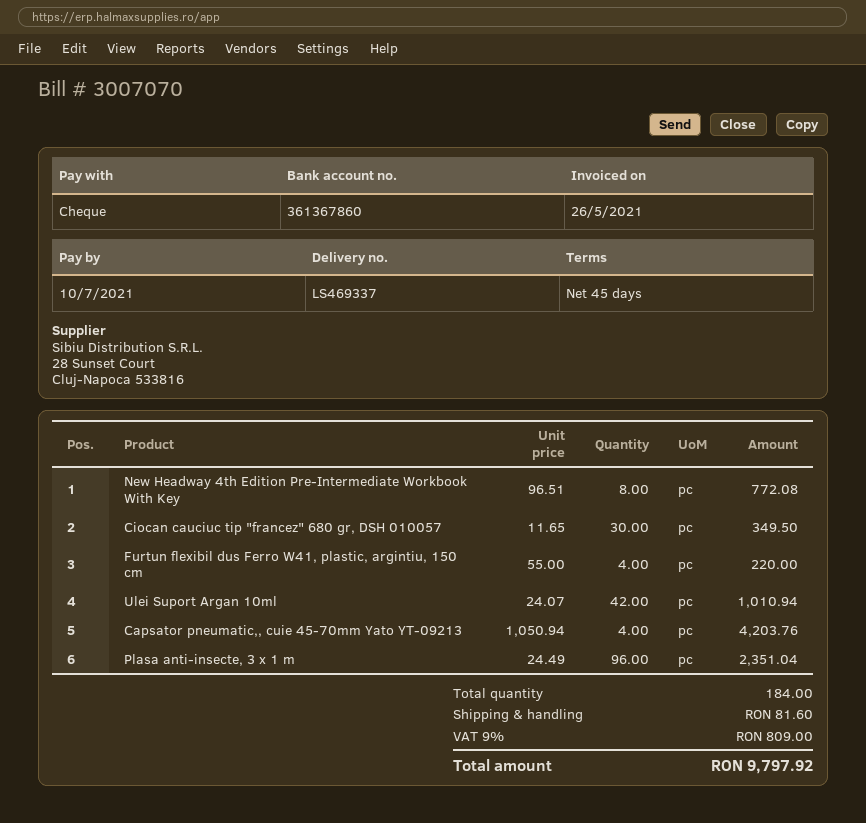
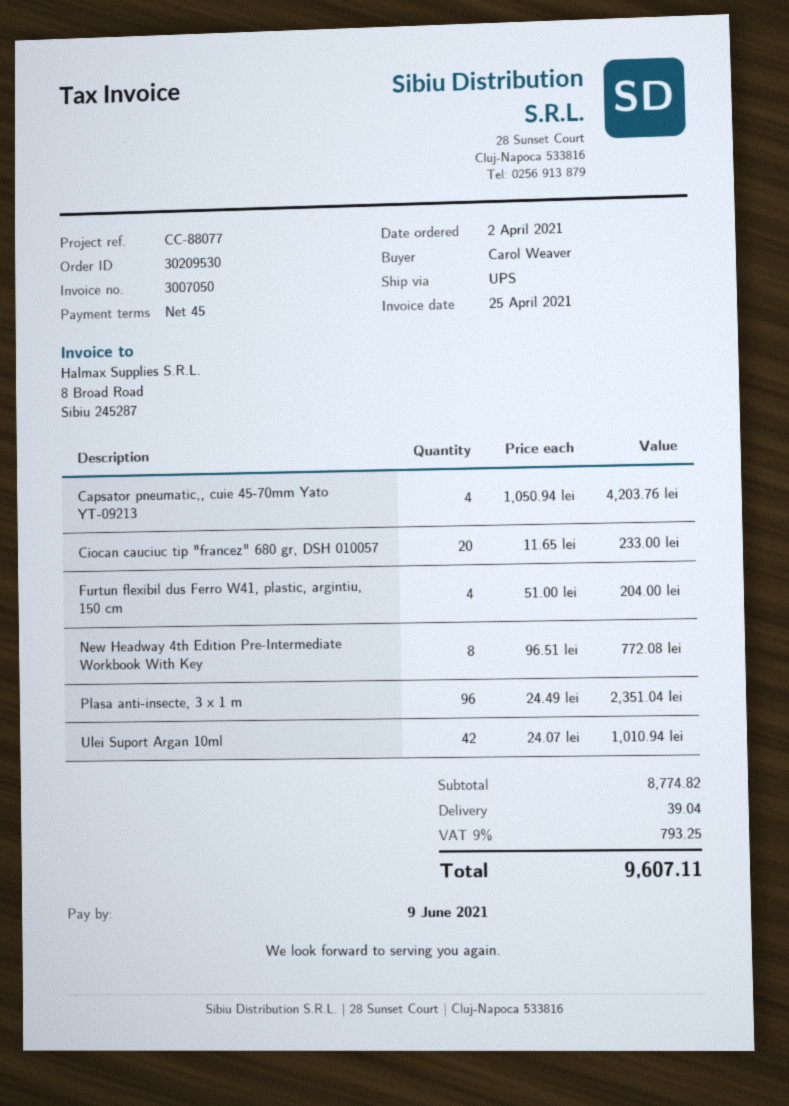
invoice number: 3007070 -> 3007050
invoice date: 2021-05-26 -> 2021-04-25
due date: 2021-07-10 -> 2021-06-09
Ciocan cauciuc tip "francez" 680 gr, DSH 010057: 30 x 11.65 = 349.50 -> 20 x 11.65 = 233.00
Furtun flexibil dus Ferro W41, plastic, argintiu, 150 cm: 4 x 55.00 = 220.00 -> 4 x 51.00 = 204.00
shipping: 81.60 -> 39.04
tax: 9% = 809.00 -> 9% = 793.25
total: 9797.92 -> 9607.11

